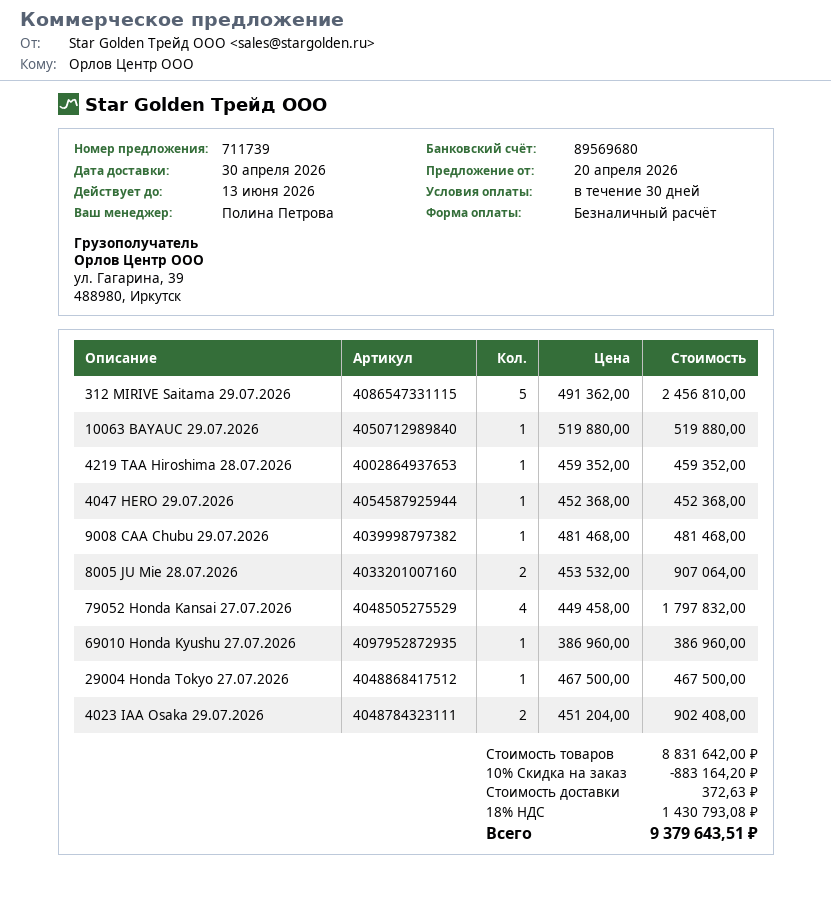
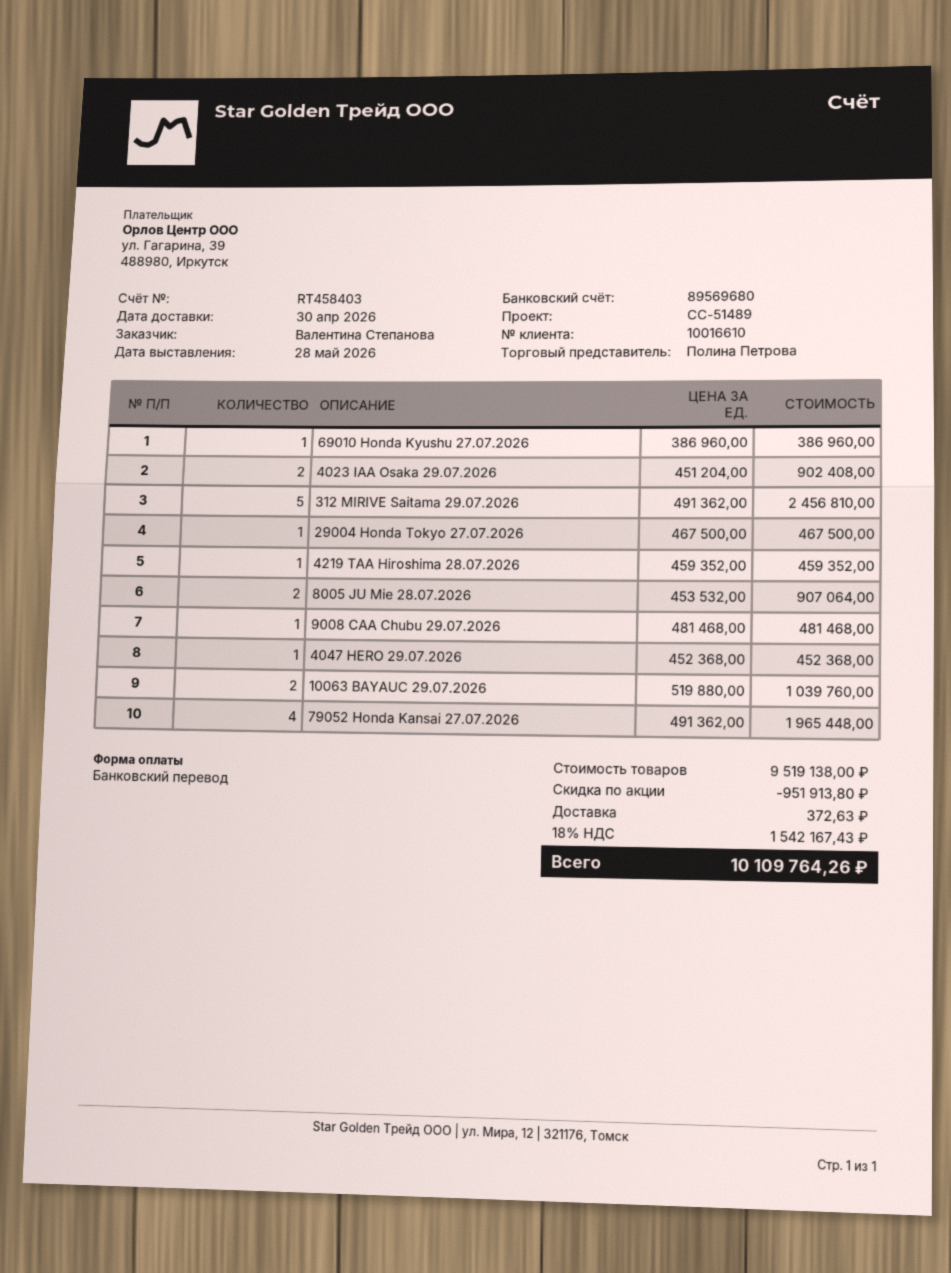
10063 BAYAUC 29.07.2026: 1 x 519880.00 = 519880.00 -> 2 x 519880.00 = 1039760.00
79052 Honda Kansai 27.07.2026: 4 x 449458.00 = 1797832.00 -> 4 x 491362.00 = 1965448.00
subtotal: 8831642.00 -> 9519138.00
discount: 883164.20 -> 951913.80
tax: 18% = 1430793.08 -> 18% = 1542167.43
total: 9379643.51 -> 10109764.26

